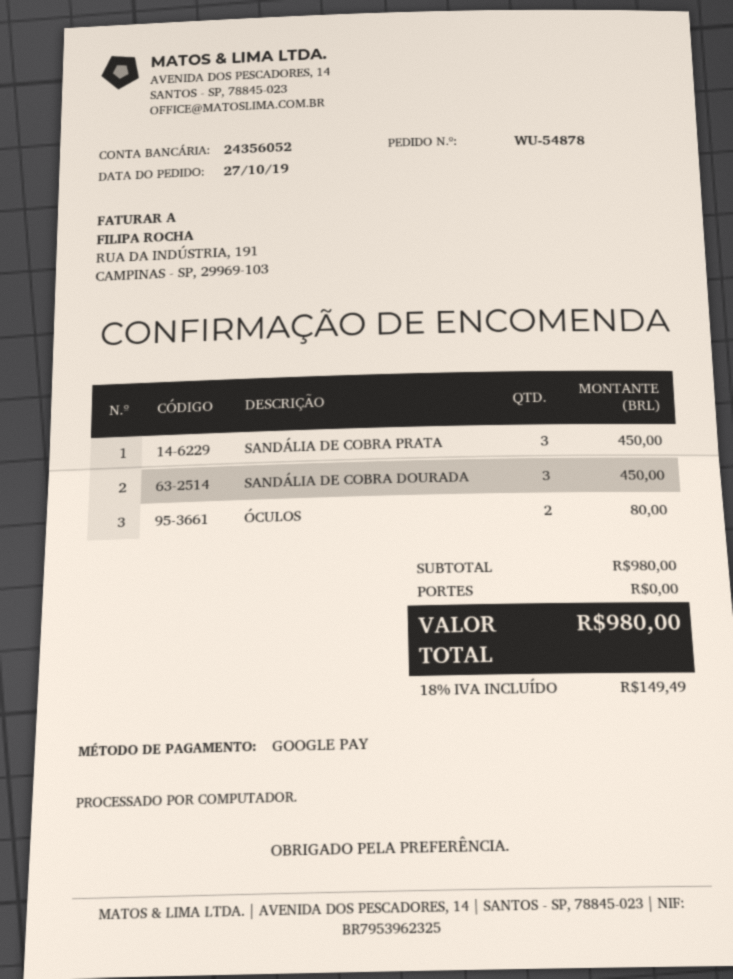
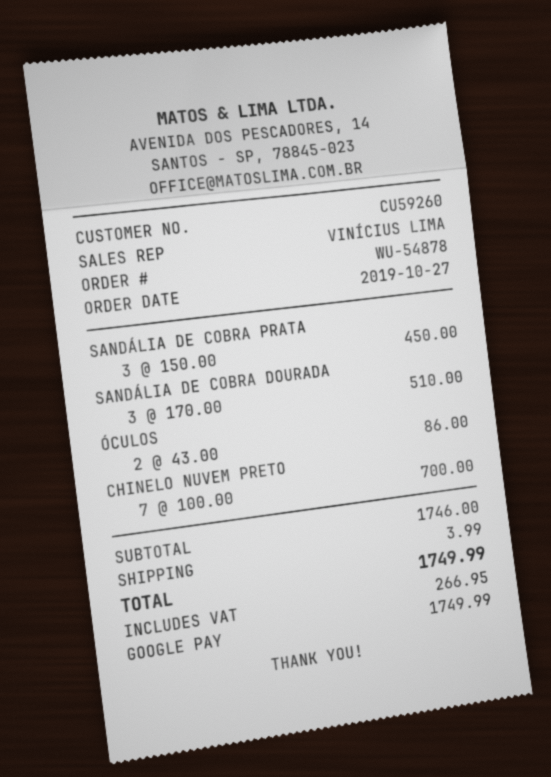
SANDÁLIA DE COBRA DOURADA: 3 for 450.00 -> 3 for 510.00
ÓCULOS: 2 for 80.00 -> 2 for 86.00
CHINELO NUVEM PRETO: none -> 7 for 700.00
subtotal: 980.00 -> 1746.00
shipping: 0.00 -> 3.99
tax: 149.49 -> 266.95
total: 980.00 -> 1749.99

